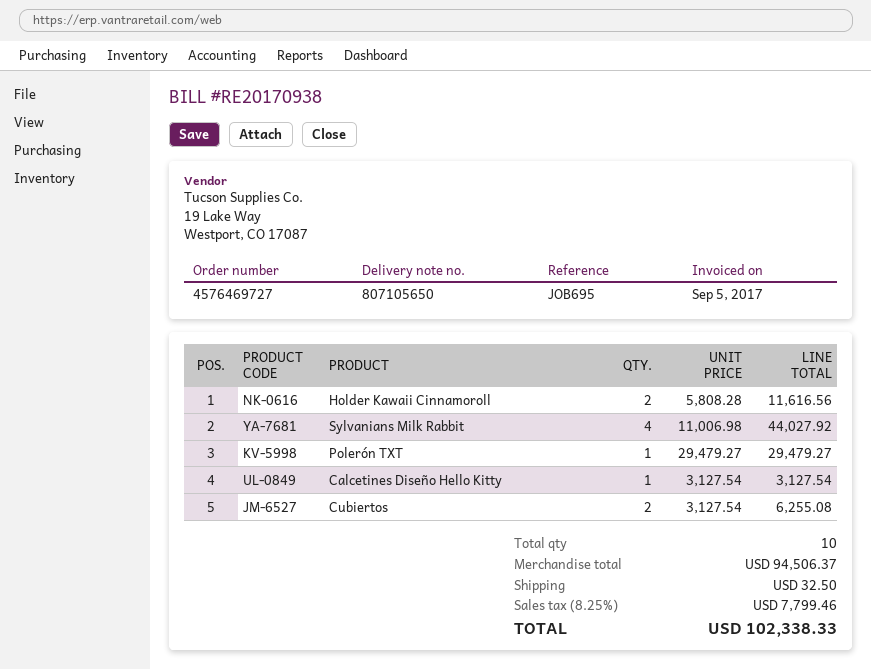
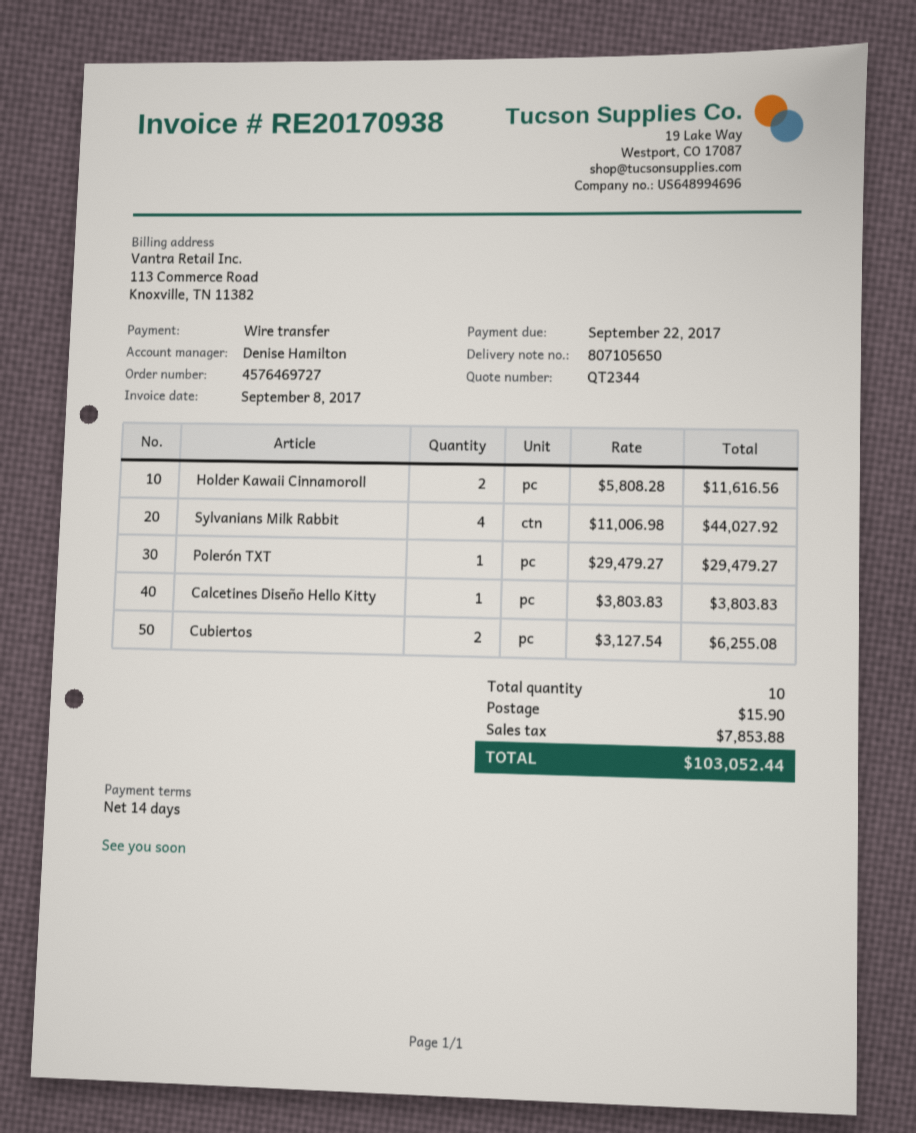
invoice date: 2017-09-05 -> 2017-09-08
Calcetines Diseño Hello Kitty: 1 x 3127.54 = 3127.54 -> 1 x 3803.83 = 3803.83
shipping: 32.50 -> 15.90
tax: 7799.46 -> 7853.88
total: 102338.33 -> 103052.44

